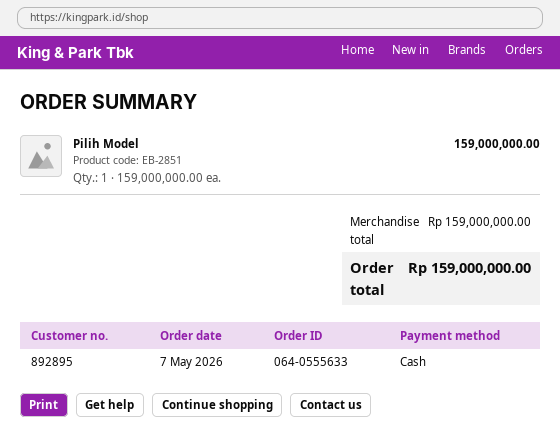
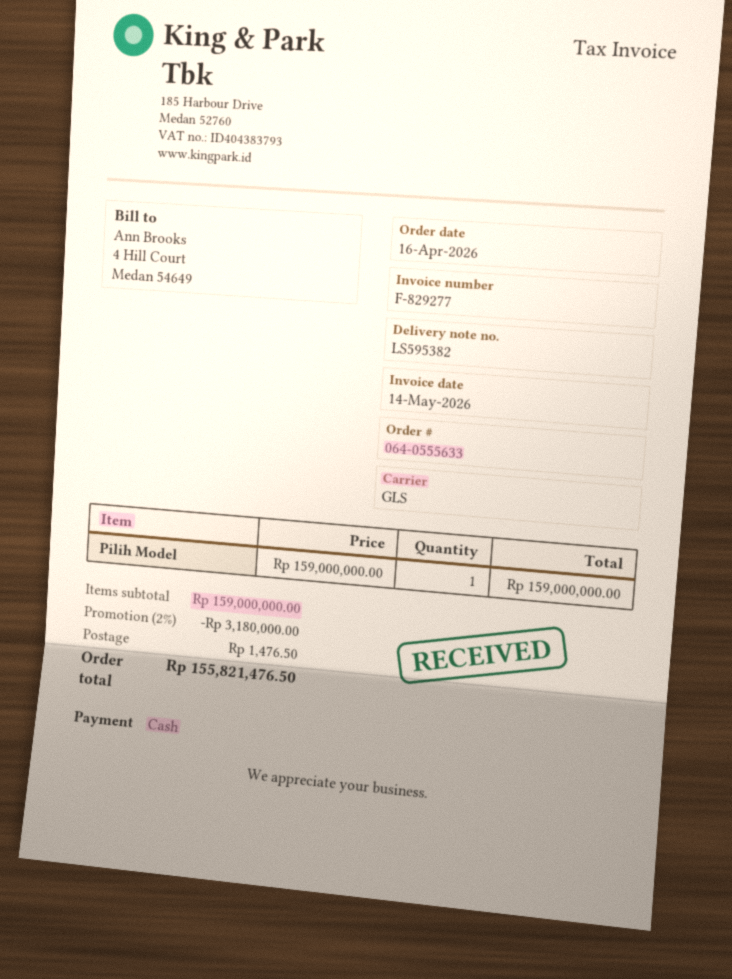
order date: 2026-05-07 -> 2026-04-16
discount: none -> 2% = 3180000.00
shipping: none -> 1476.50
total: 159000000.00 -> 155821476.50

